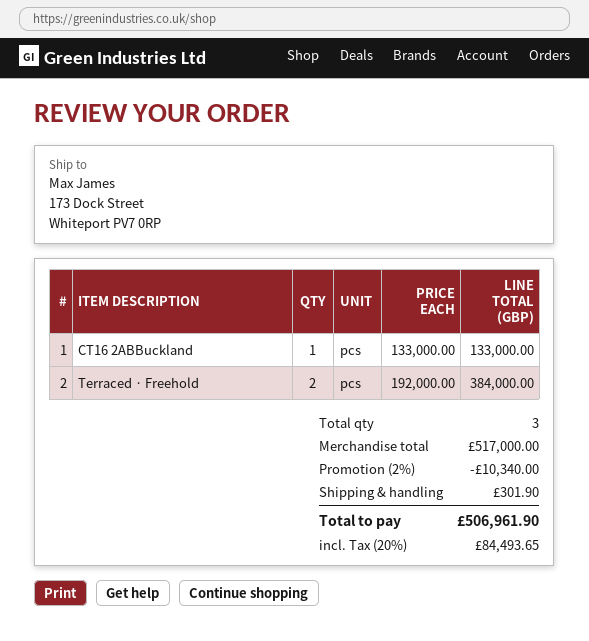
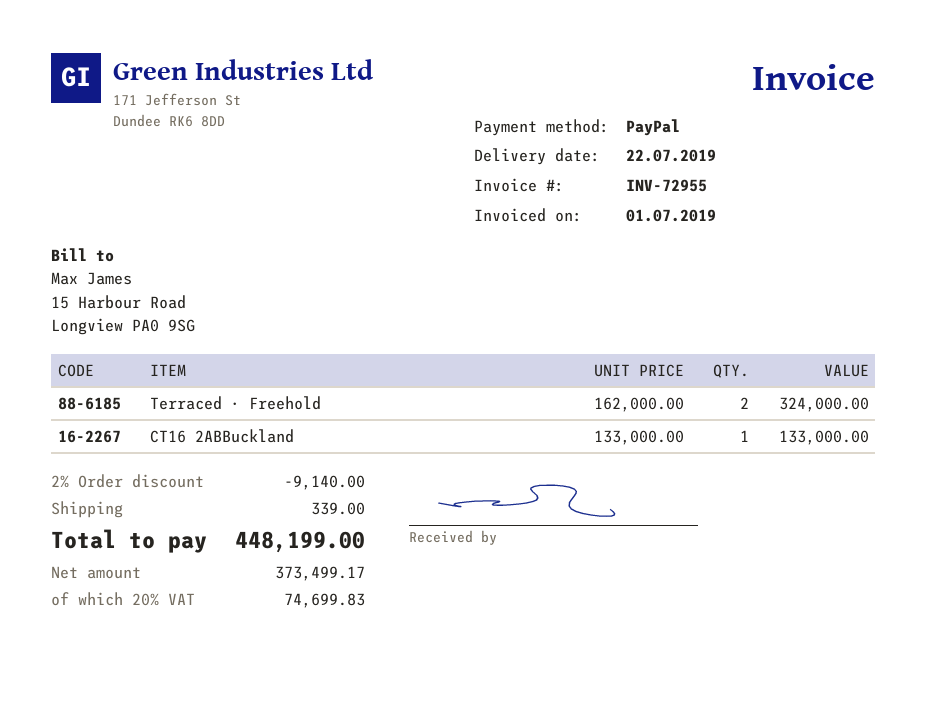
Terraced · Freehold: 2 x 192000.00 = 384000.00 -> 2 x 162000.00 = 324000.00
discount: 2% = 10340.00 -> 2% = 9140.00
shipping: 301.90 -> 339.00
tax: 20% = 84493.65 -> 20% = 74699.83
total: 506961.90 -> 448199.00

